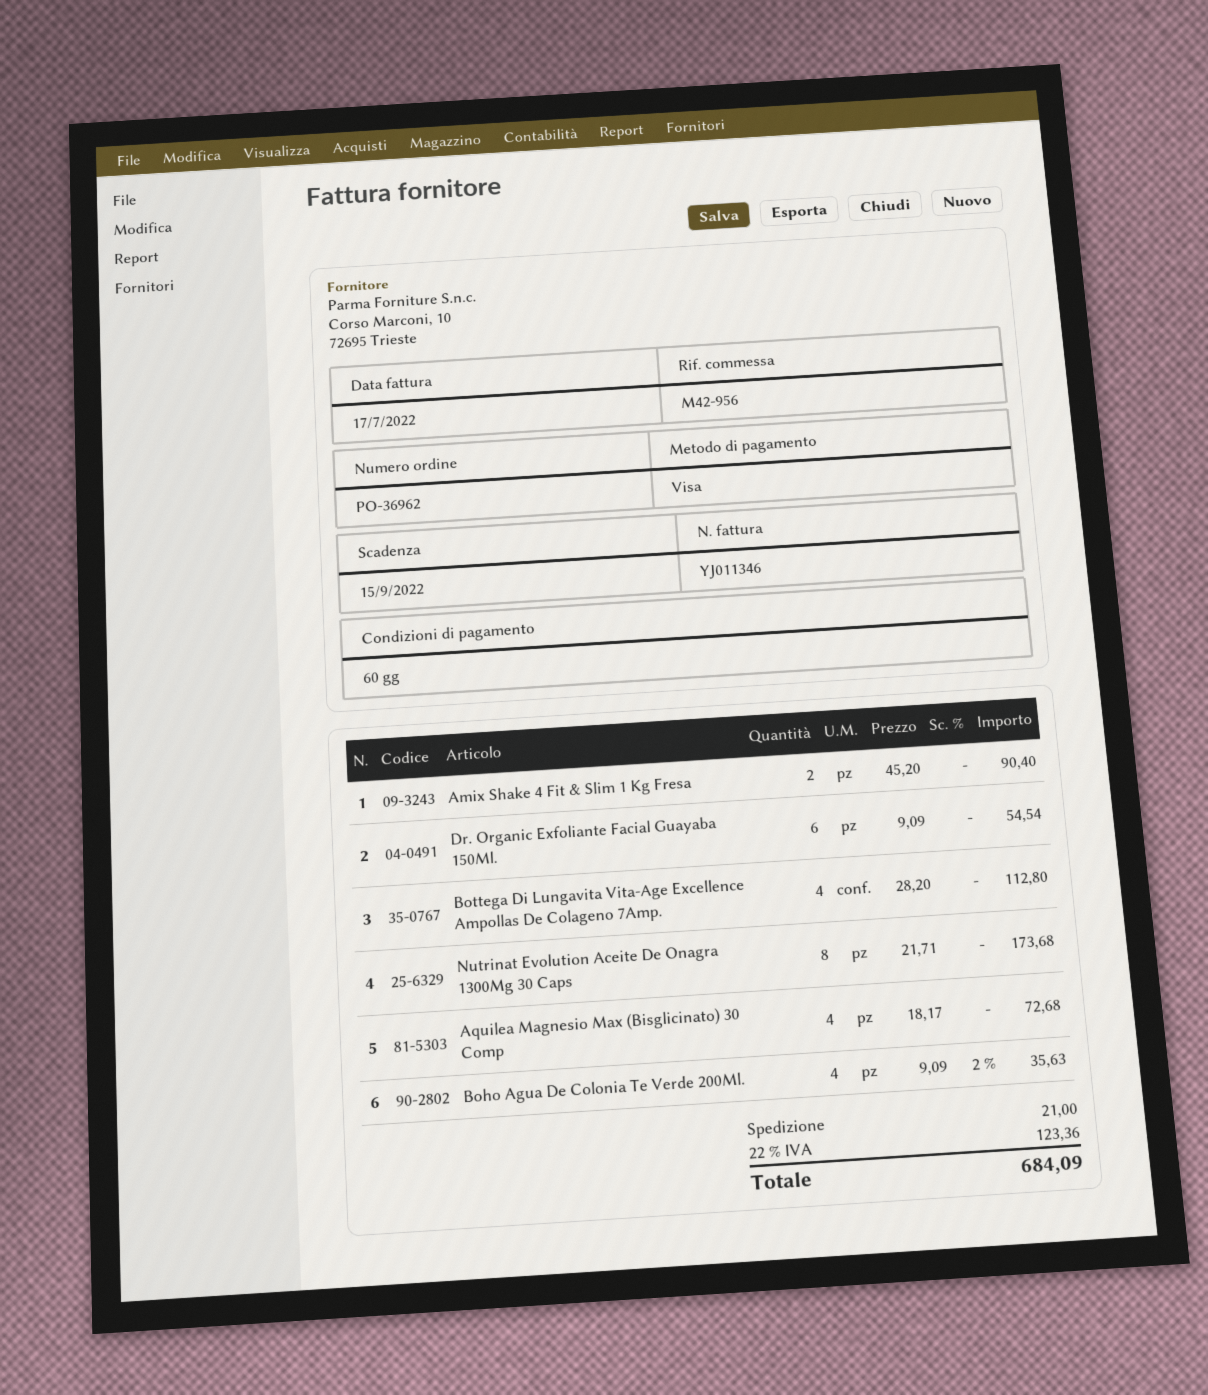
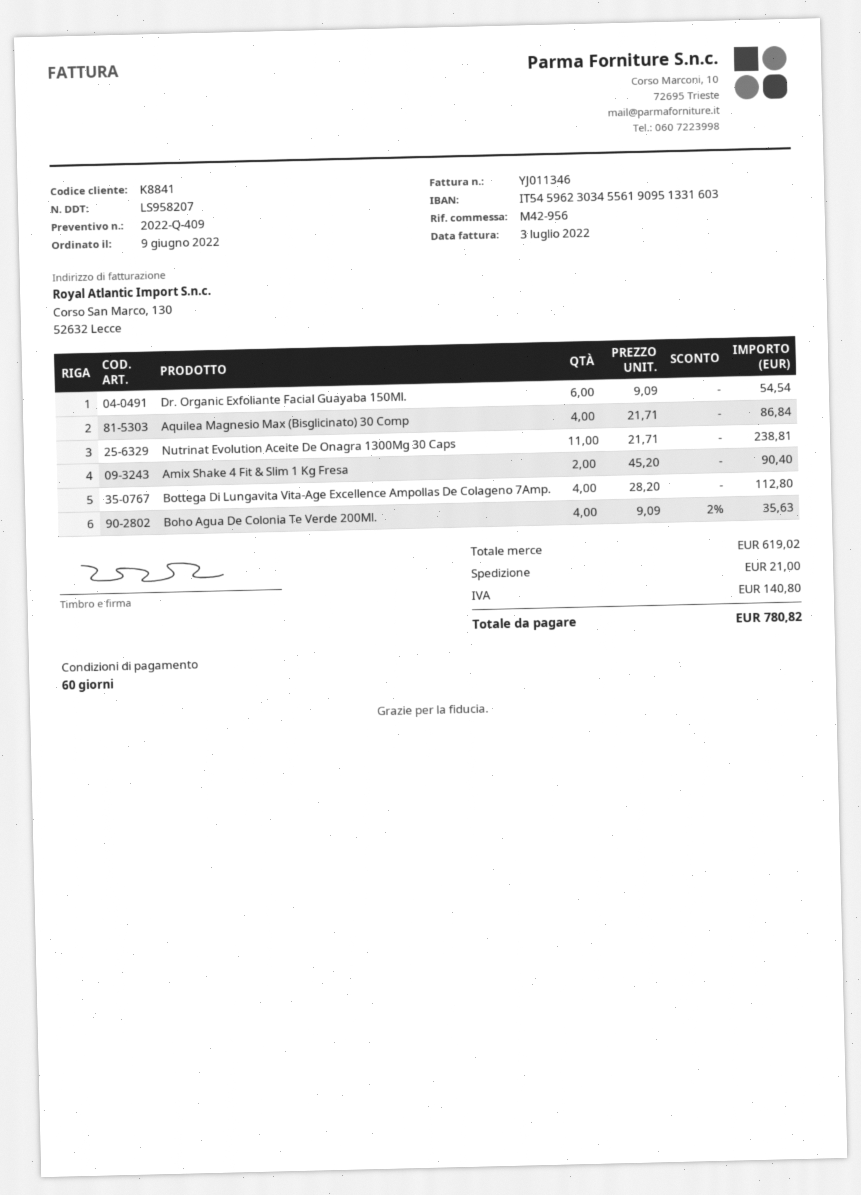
invoice date: 2022-07-17 -> 2022-07-03
Nutrinat Evolution Aceite De Onagra 1300Mg 30 Caps: 8 x 21.71 = 173.68 -> 11 x 21.71 = 238.81
Aquilea Magnesio Max (Bisglicinato) 30 Comp: 4 x 18.17 = 72.68 -> 4 x 21.71 = 86.84
tax: 123.36 -> 140.80
total: 684.09 -> 780.82

